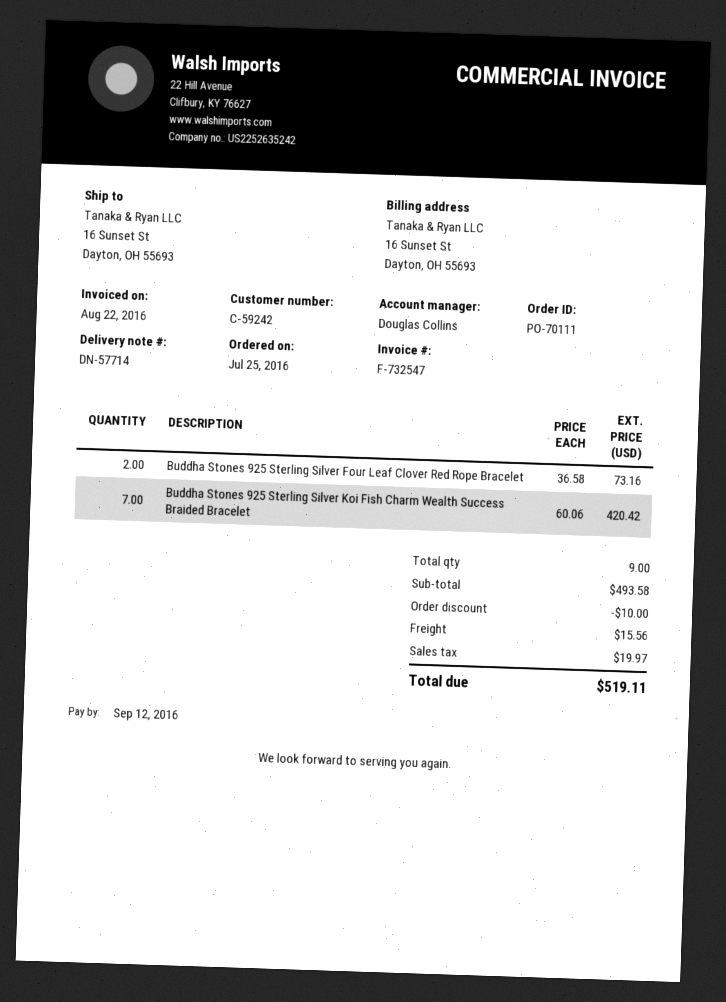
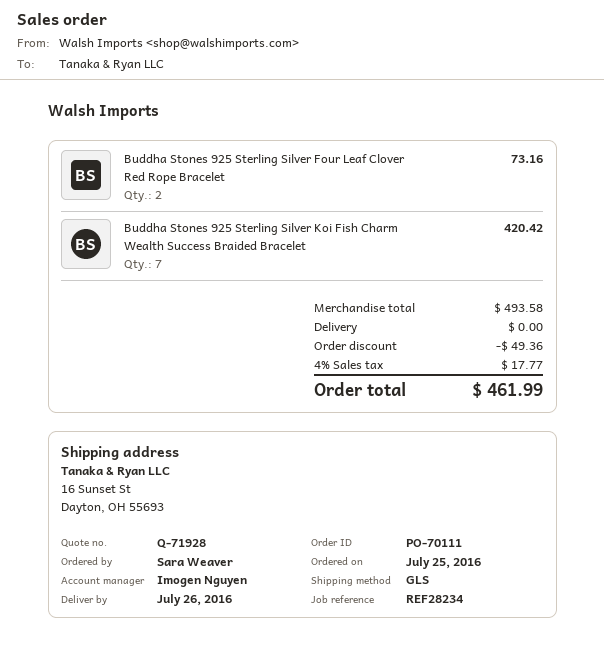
sales rep: Douglas Collins -> Imogen Nguyen
discount: 10.00 -> 49.36
shipping: 15.56 -> 0.00
tax: 19.97 -> 17.77
total: 519.11 -> 461.99

